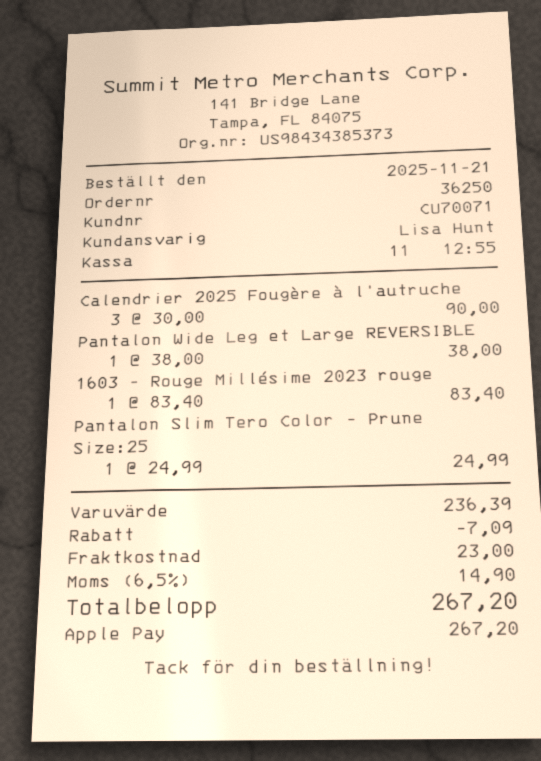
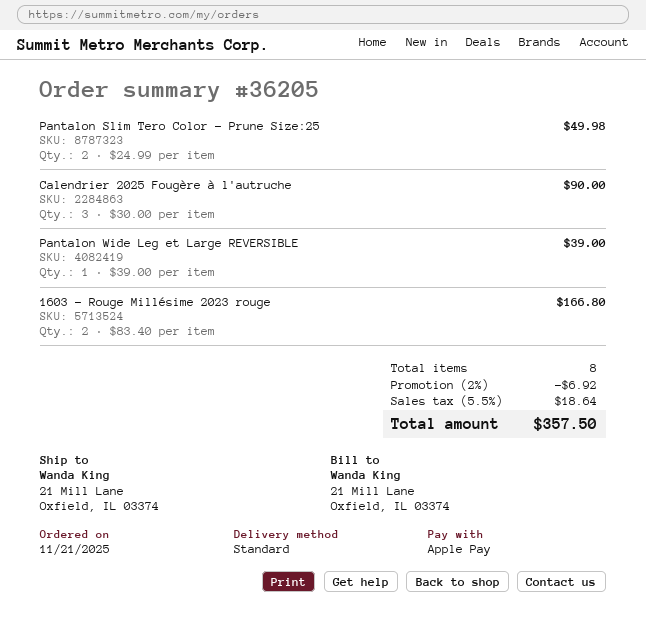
order number: 36250 -> 36205
Pantalon Wide Leg et Large REVERSIBLE: 1 x 38.00 = 38.00 -> 1 x 39.00 = 39.00
1603 - Rouge Millésime 2023 rouge: 1 x 83.40 = 83.40 -> 2 x 83.40 = 166.80
Pantalon Slim Tero Color - Prune Size:25: 1 x 24.99 = 24.99 -> 2 x 24.99 = 49.98
discount: 7.09 -> 6.92
shipping: 23.00 -> none
tax: 6.5% = 14.90 -> 5.5% = 18.64
total: 267.20 -> 357.50

